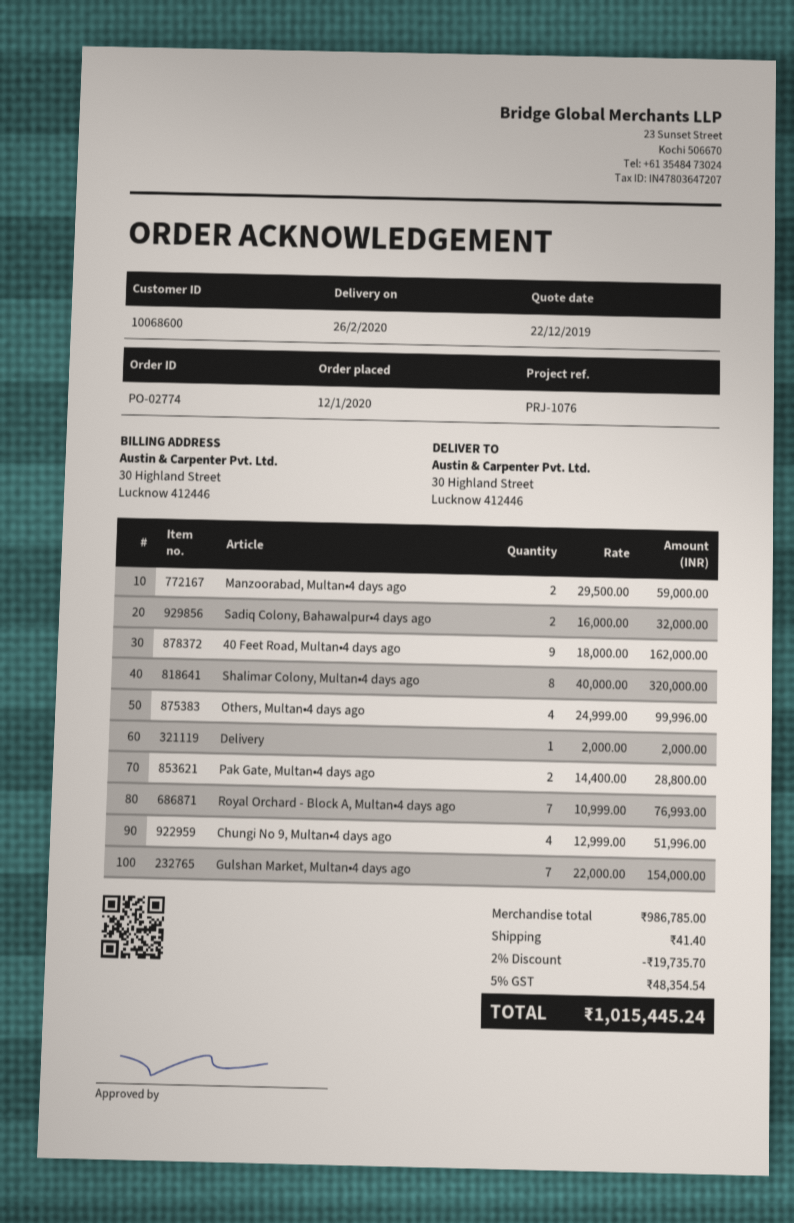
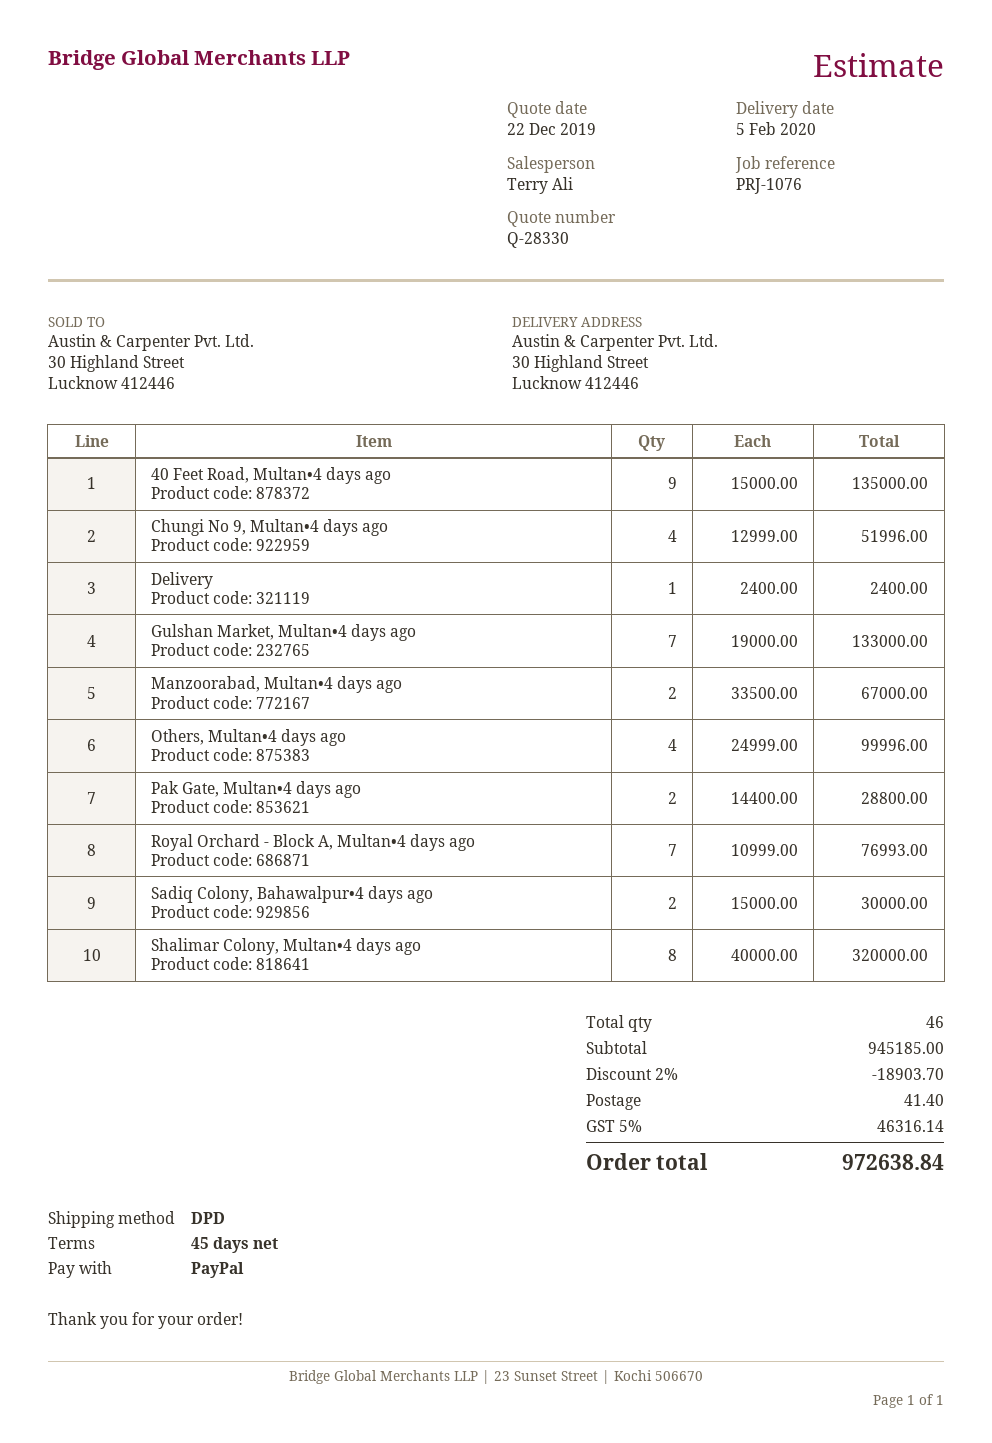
delivery date: 2020-02-26 -> 2020-02-05
Manzoorabad, Multan•4 days ago: 2 x 29500.00 = 59000.00 -> 2 x 33500.00 = 67000.00
Sadiq Colony, Bahawalpur•4 days ago: 2 x 16000.00 = 32000.00 -> 2 x 15000.00 = 30000.00
40 Feet Road, Multan•4 days ago: 9 x 18000.00 = 162000.00 -> 9 x 15000.00 = 135000.00
Delivery: 1 x 2000.00 = 2000.00 -> 1 x 2400.00 = 2400.00
Gulshan Market, Multan•4 days ago: 7 x 22000.00 = 154000.00 -> 7 x 19000.00 = 133000.00
subtotal: 986785.00 -> 945185.00
discount: 2% = 19735.70 -> 2% = 18903.70
tax: 5% = 48354.54 -> 5% = 46316.14
total: 1015445.24 -> 972638.84

